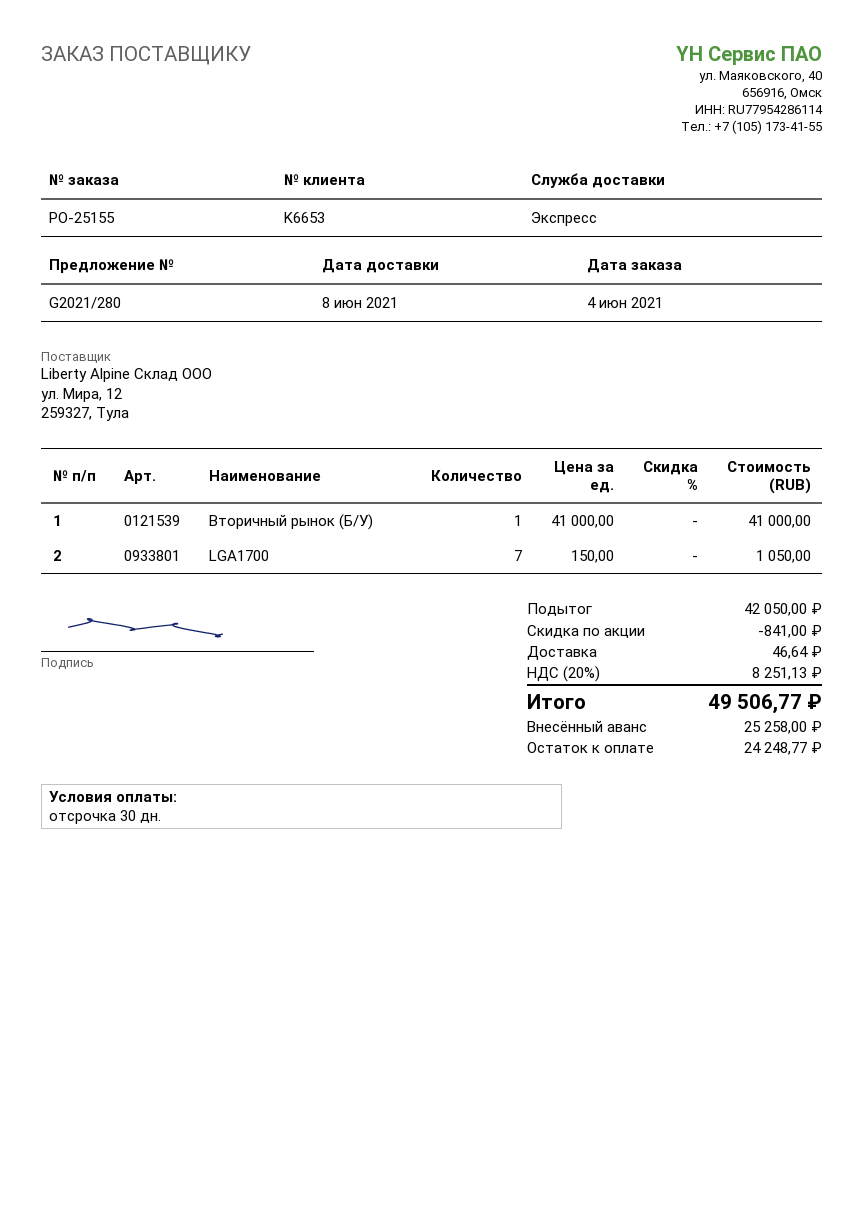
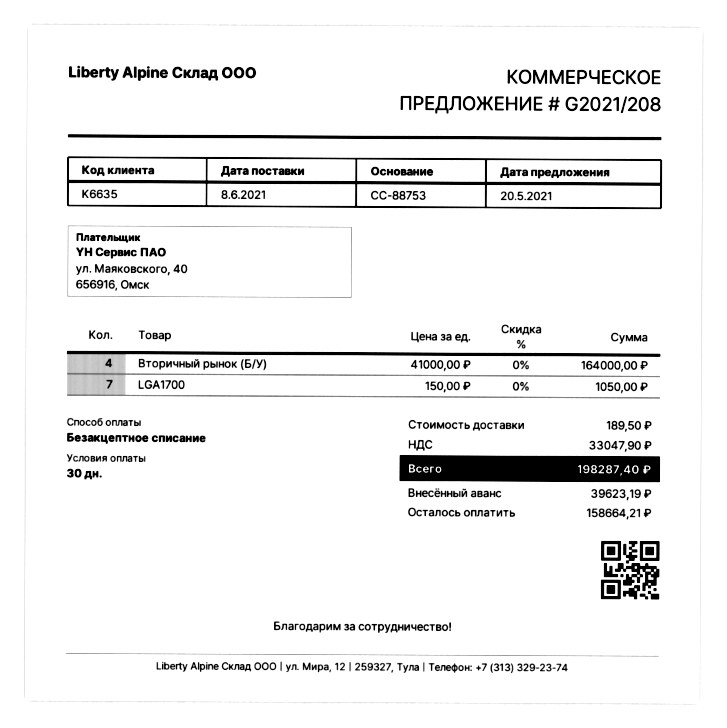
quote number: G2021/280 -> G2021/208
customer number: K6653 -> K6635
Вторичный рынок (Б/У): 1 x 41000.00 = 41000.00 -> 4 x 41000.00 = 164000.00
discount: 841.00 -> none
shipping: 46.64 -> 189.50
tax: 8251.13 -> 33047.90
total: 49506.77 -> 198287.40
deposit: 25258.00 -> 39623.19
balance: 24248.77 -> 158664.21

